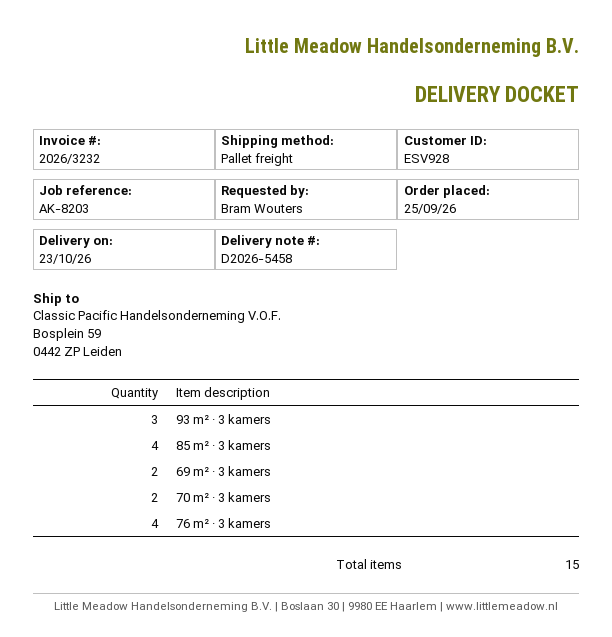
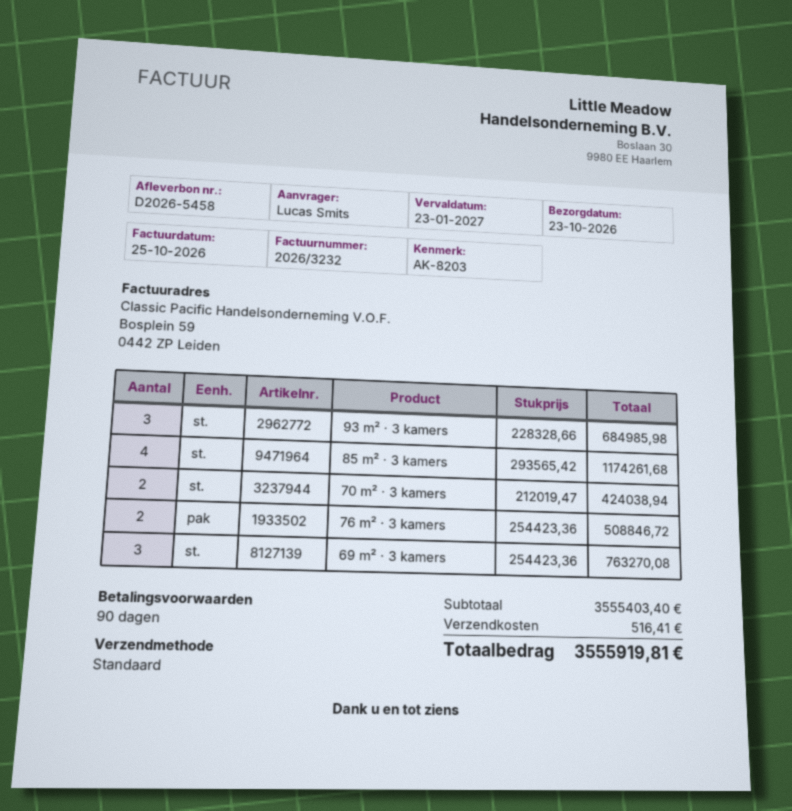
ordered by: Bram Wouters -> Lucas Smits
shipping method: pallet freight -> standard
69 m² · 3 kamers: 2 -> 3
76 m² · 3 kamers: 4 -> 2

